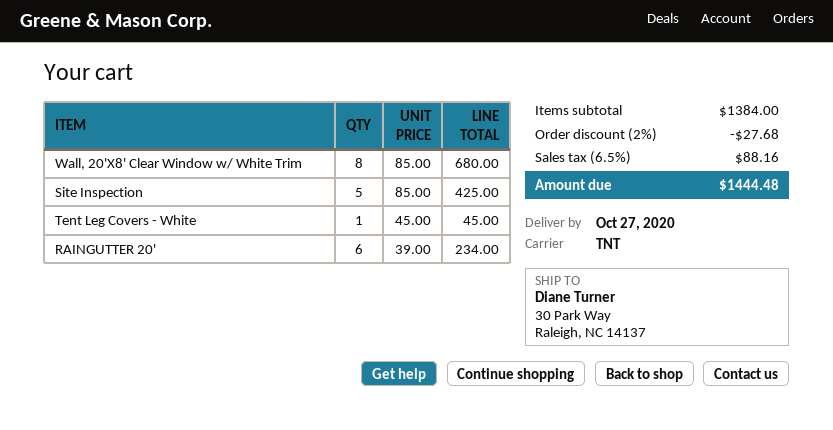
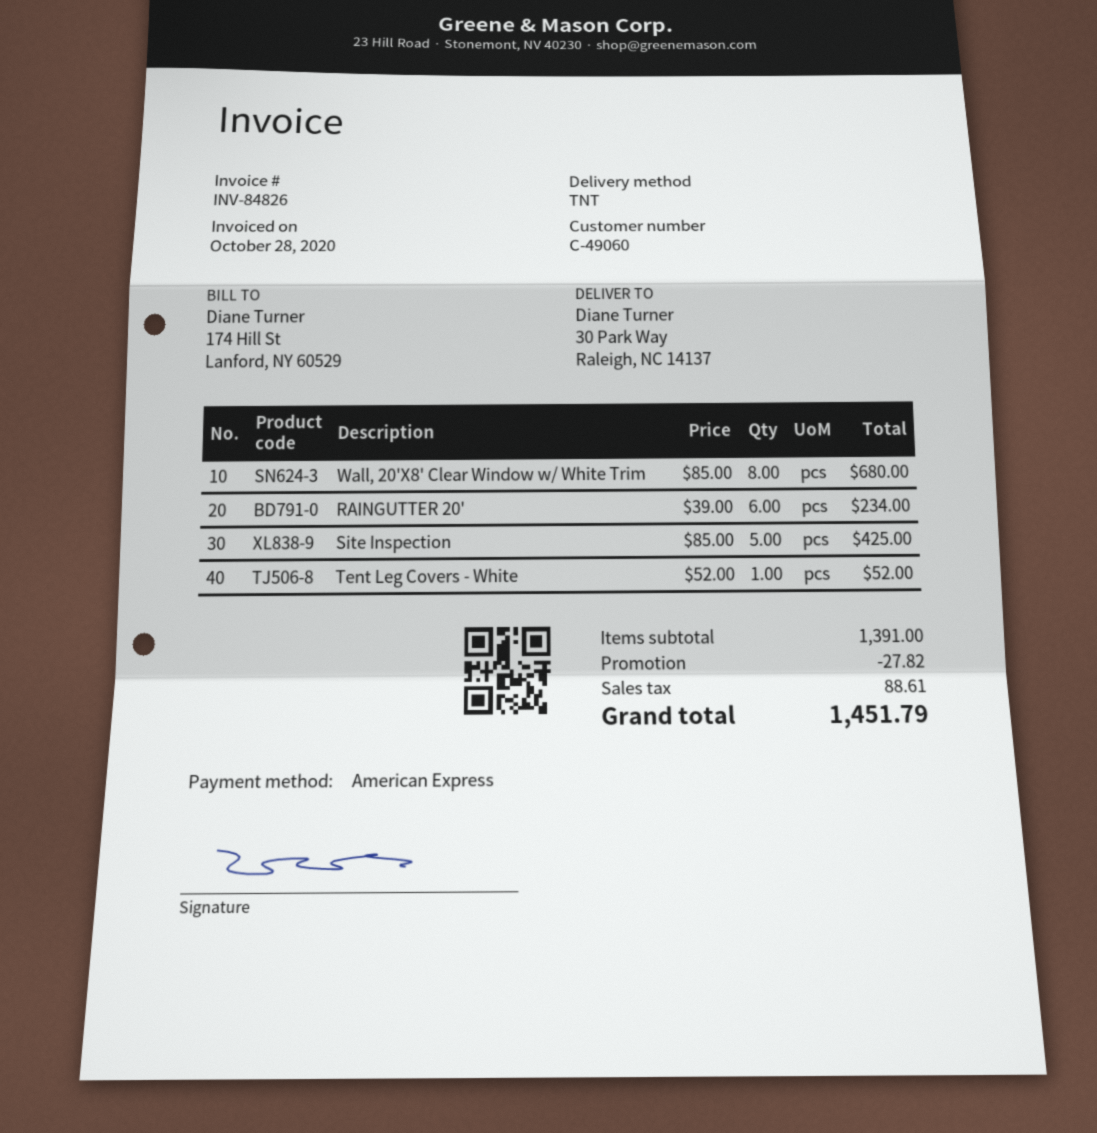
Tent Leg Covers - White: 1 x 45.00 = 45.00 -> 1 x 52.00 = 52.00
subtotal: 1384.00 -> 1391.00
discount: 27.68 -> 27.82
tax: 88.16 -> 88.61
total: 1444.48 -> 1451.79

